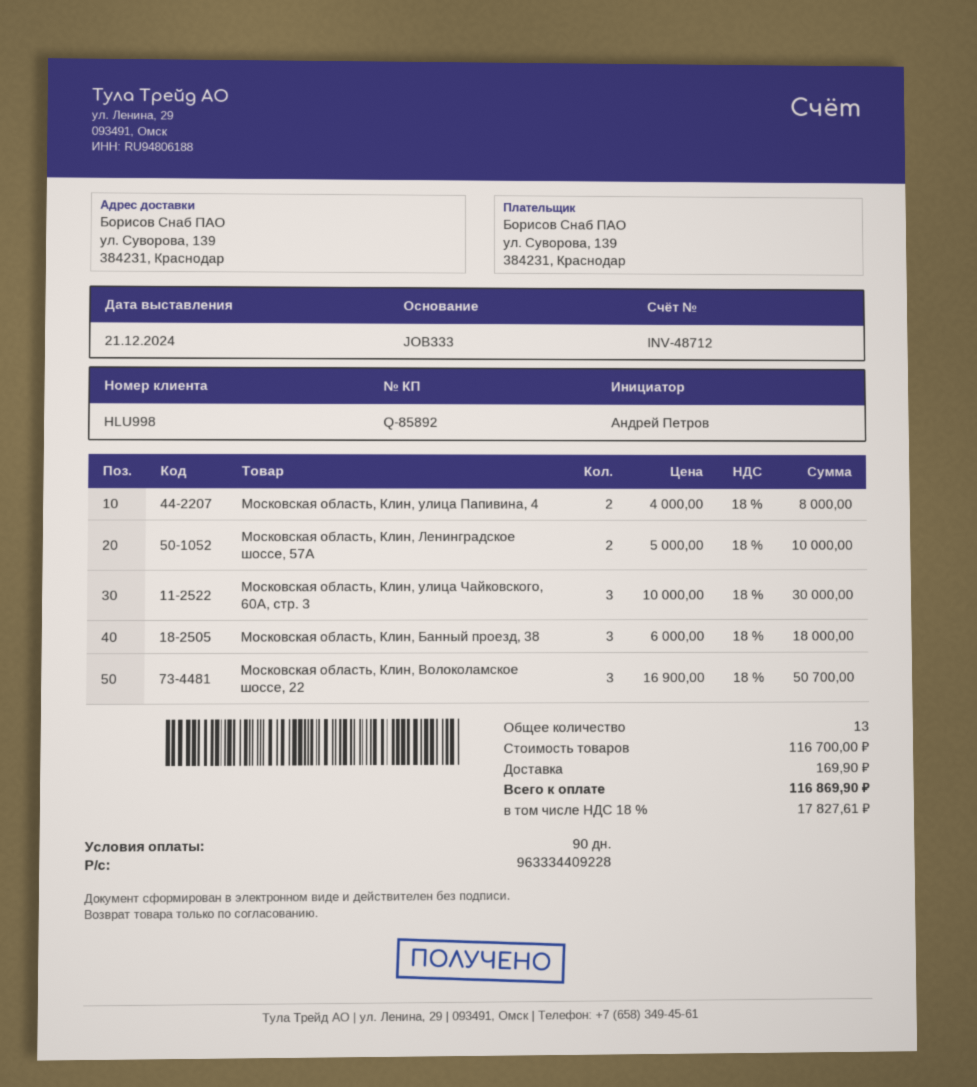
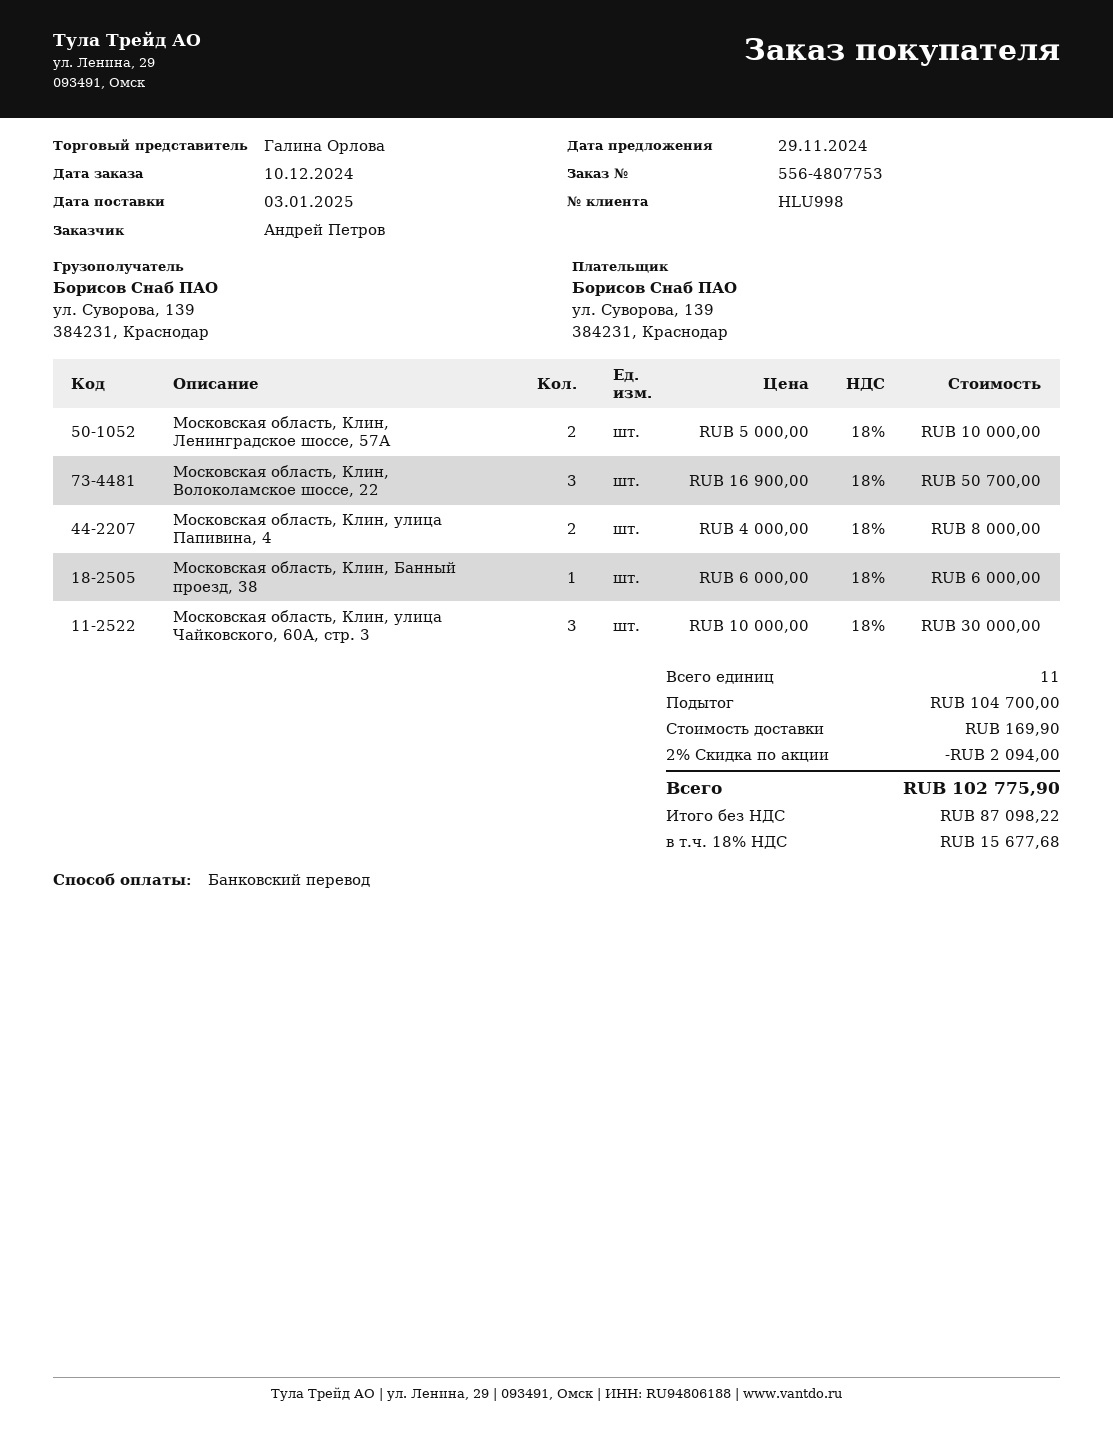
Московская область, Клин, Банный проезд, 38: 3 x 6000.00 = 18000.00 -> 1 x 6000.00 = 6000.00
total quantity: 13 -> 11
subtotal: 116700.00 -> 104700.00
discount: none -> 2% = 2094.00
tax: 18% = 17827.61 -> 18% = 15677.68
total: 116869.90 -> 102775.90

